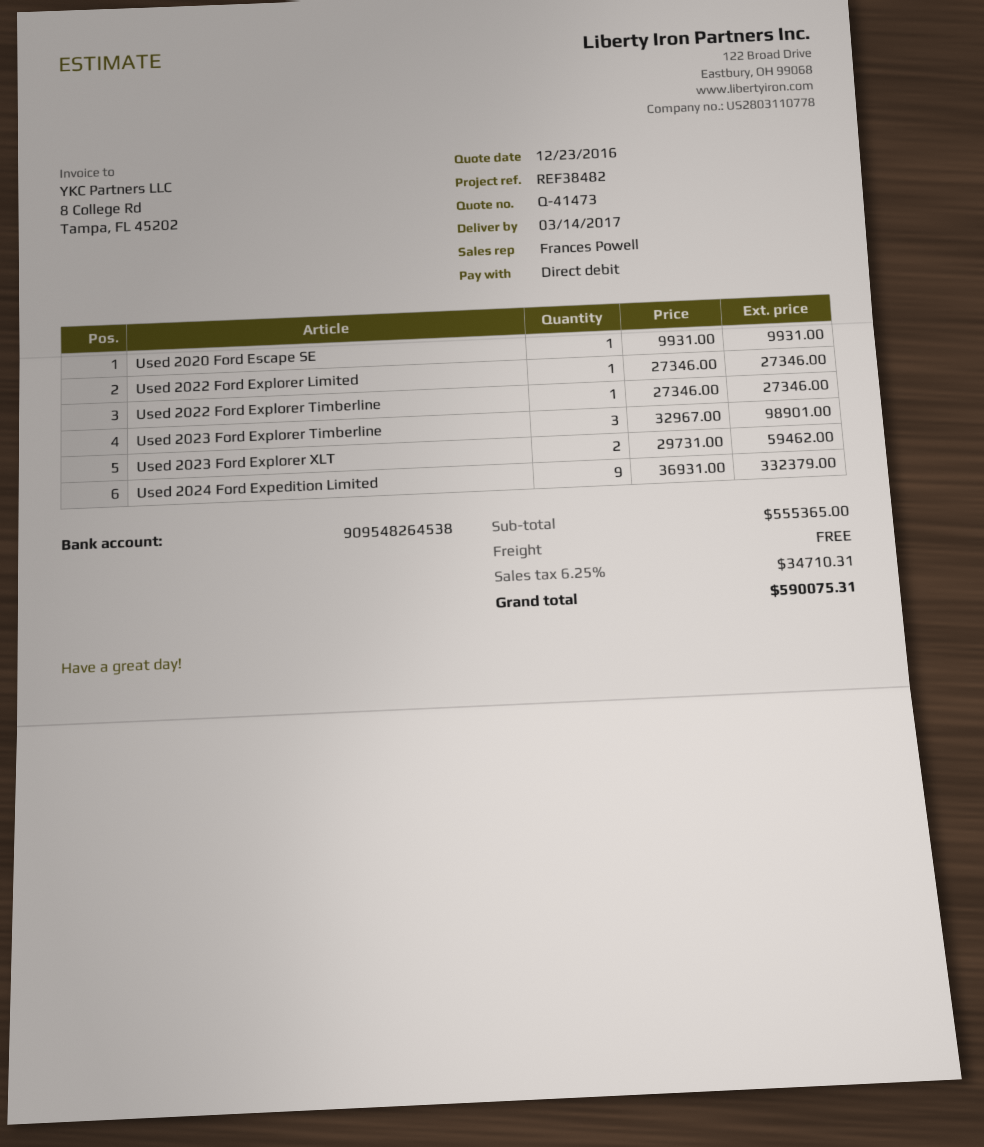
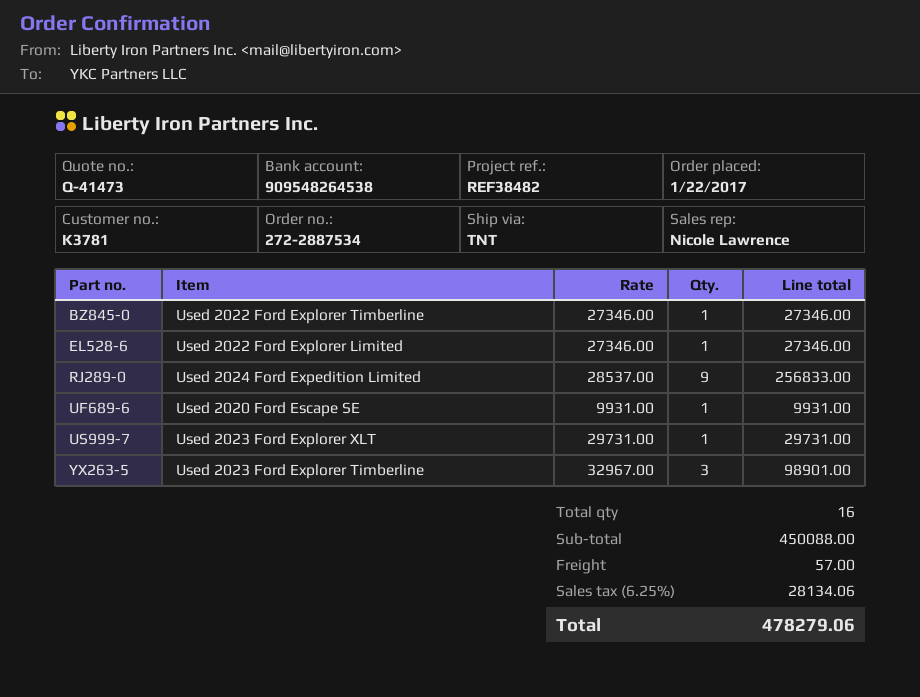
sales rep: Frances Powell -> Nicole Lawrence
Used 2023 Ford Explorer XLT: 2 x 29731.00 = 59462.00 -> 1 x 29731.00 = 29731.00
Used 2024 Ford Expedition Limited: 9 x 36931.00 = 332379.00 -> 9 x 28537.00 = 256833.00
subtotal: 555365.00 -> 450088.00
shipping: 0.00 -> 57.00
tax: 6.25% = 34710.31 -> 6.25% = 28134.06
total: 590075.31 -> 478279.06

